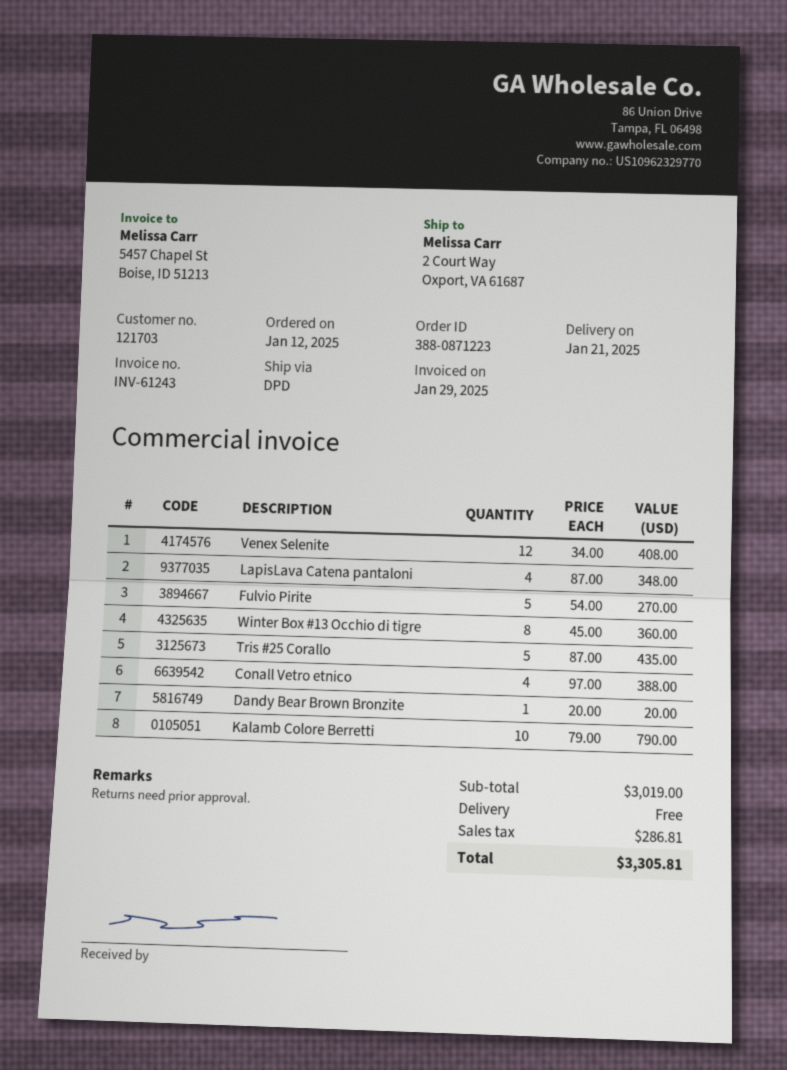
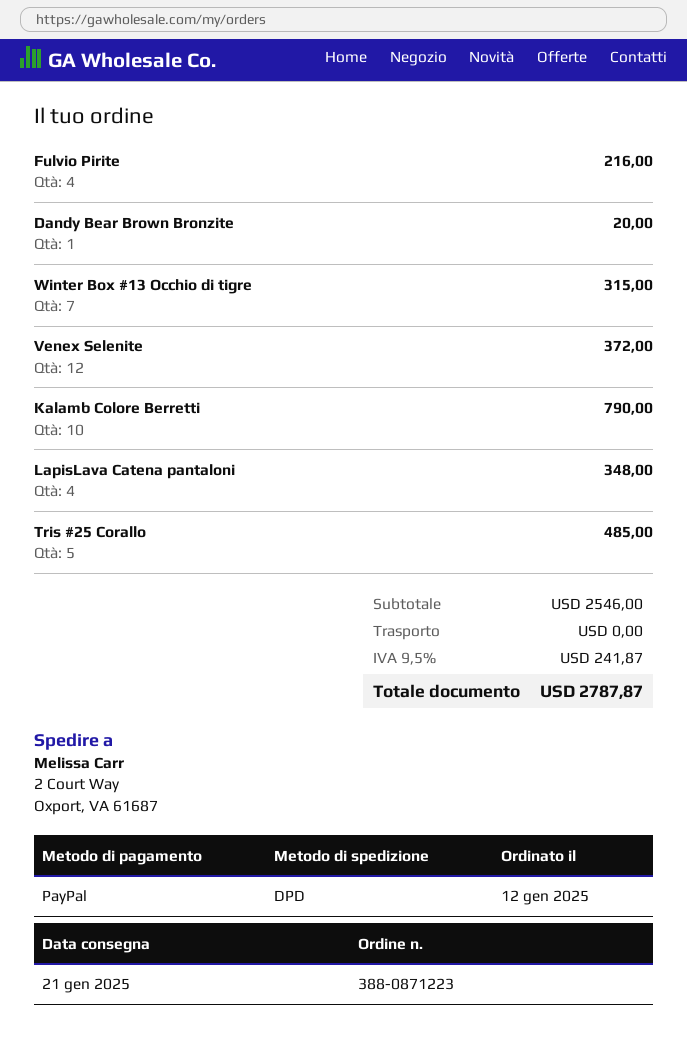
Venex Selenite: 12 for 408.00 -> 12 for 372.00
Fulvio Pirite: 5 for 270.00 -> 4 for 216.00
Winter Box #13 Occhio di tigre: 8 for 360.00 -> 7 for 315.00
Tris #25 Corallo: 5 for 435.00 -> 5 for 485.00
Conall Vetro etnico: 4 for 388.00 -> none
subtotal: 3019.00 -> 2546.00
tax: 286.81 -> 241.87
total: 3305.81 -> 2787.87

